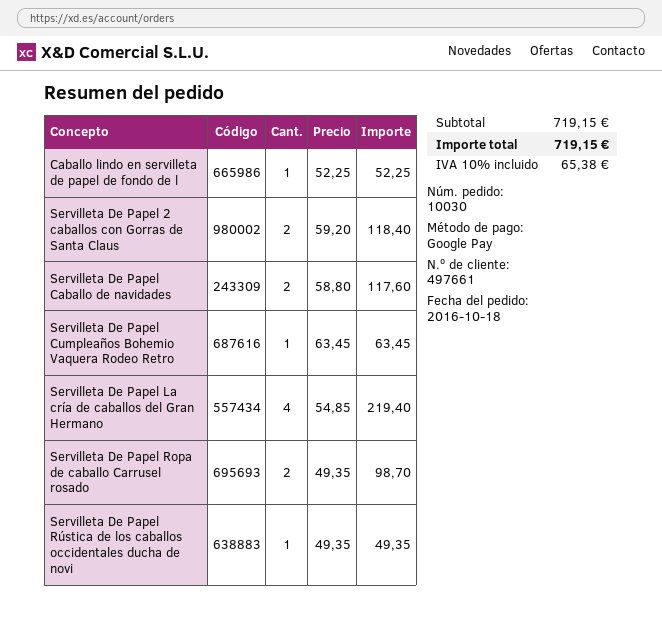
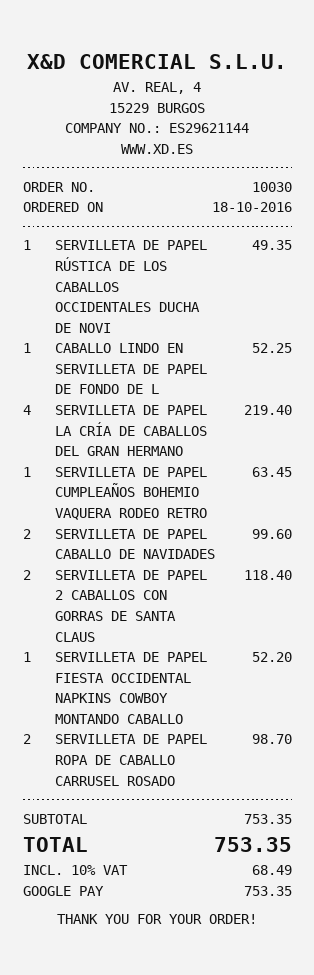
Servilleta De Papel Caballo de navidades: 2 for 117.60 -> 2 for 99.60
SERVILLETA DE PAPEL FIESTA OCCIDENTAL NAPKINS COWBOY MONTANDO CABALLO: none -> 1 for 52.20
subtotal: 719.15 -> 753.35
tax: 10% = 65.38 -> 10% = 68.49
total: 719.15 -> 753.35

